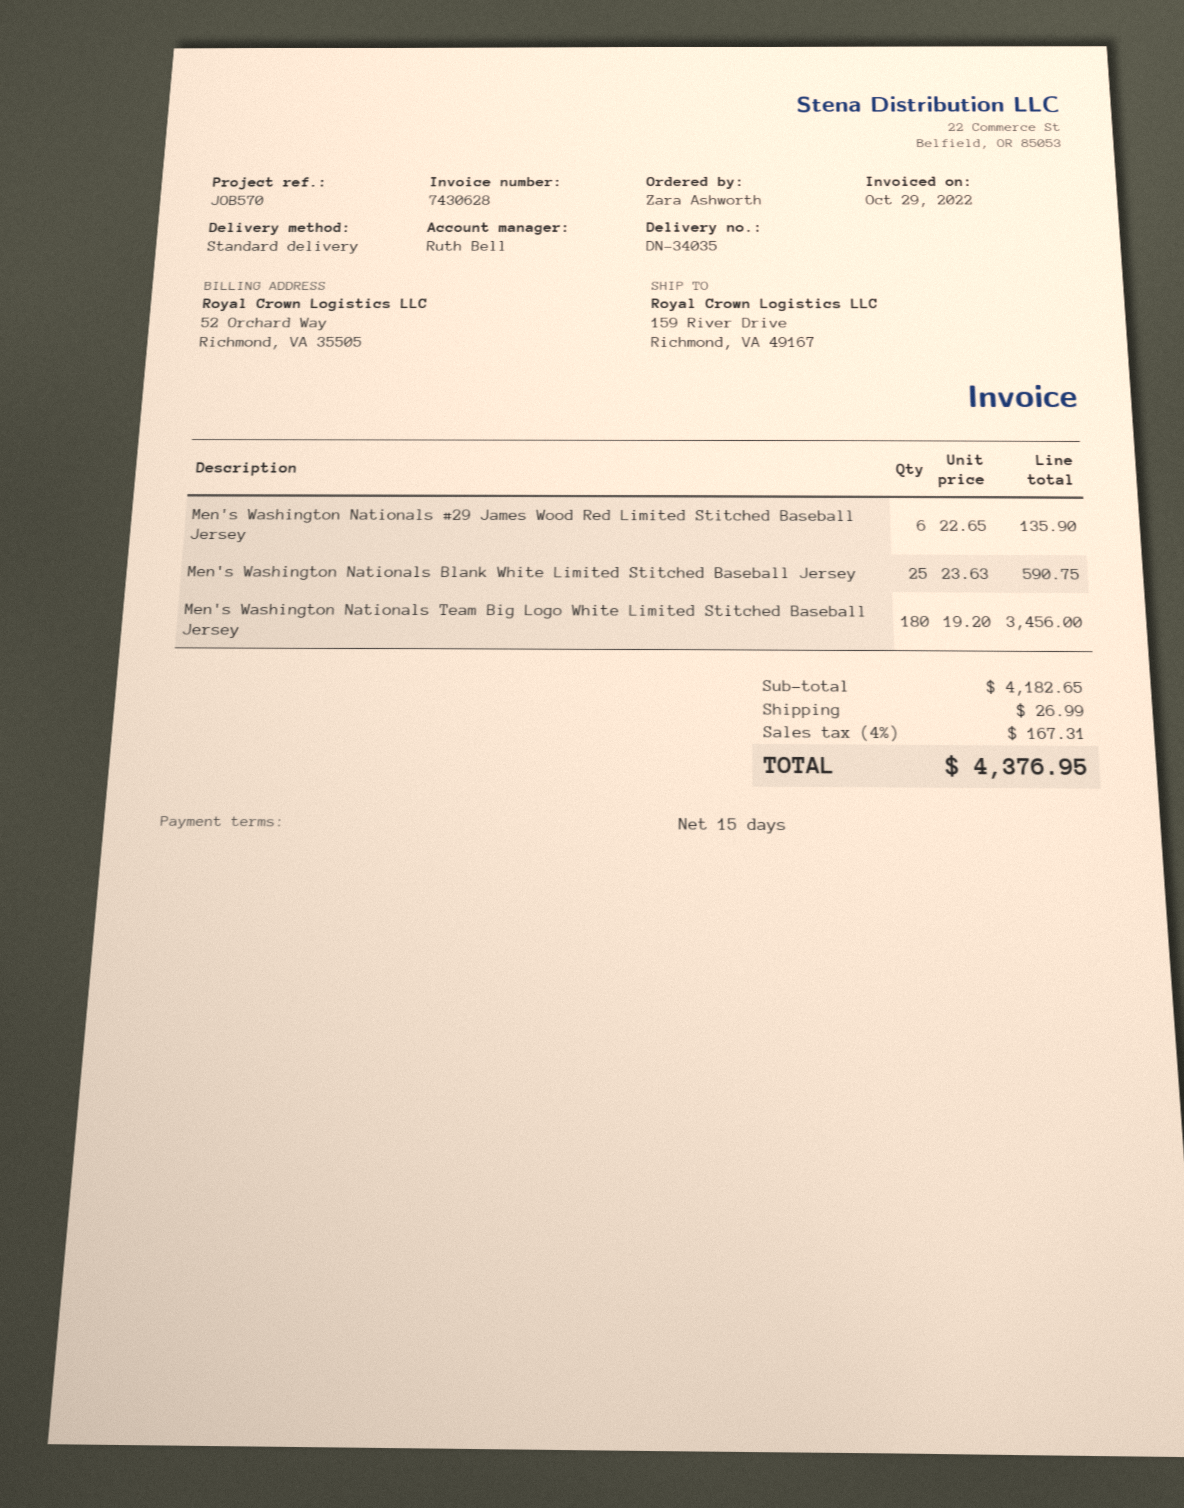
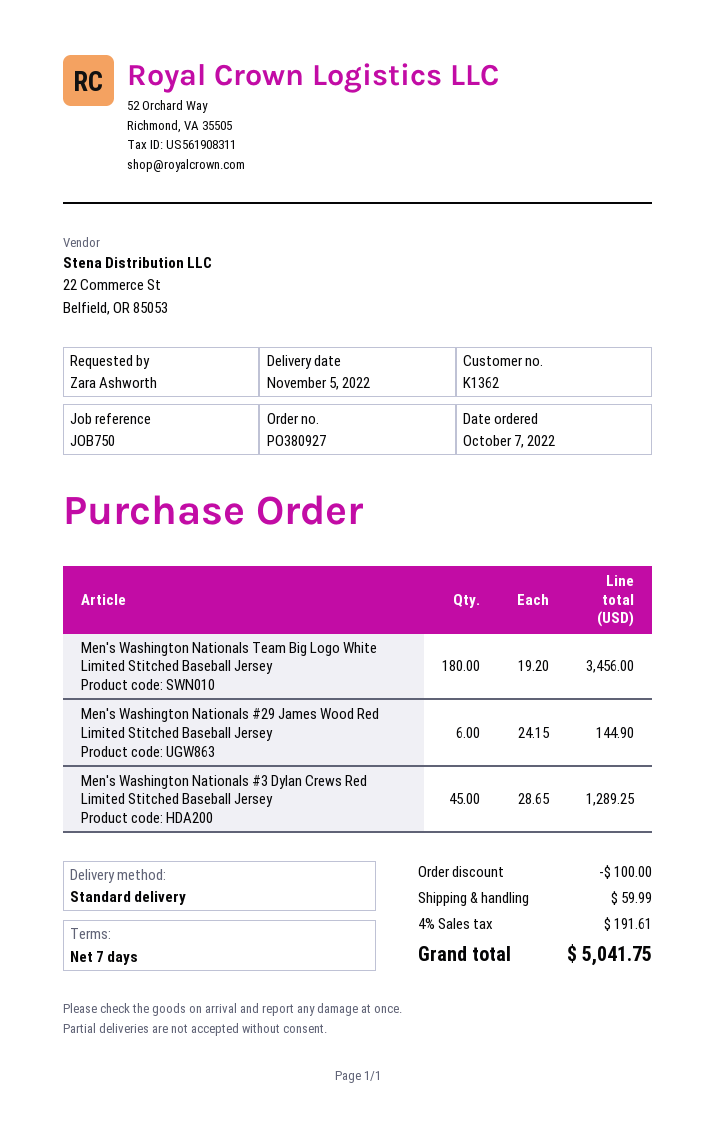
payment terms: 15 days -> 7 days
reference: JOB570 -> JOB750
Men's Washington Nationals #29 James Wood Red Limited Stitched Baseball Jersey: 6 x 22.65 = 135.90 -> 6 x 24.15 = 144.90
Men's Washington Nationals Blank White Limited Stitched Baseball Jersey: 25 x 23.63 = 590.75 -> none
Men's Washington Nationals #3 Dylan Crews Red Limited Stitched Baseball Jersey: none -> 45 x 28.65 = 1289.25
discount: none -> 100.00
shipping: 26.99 -> 59.99
tax: 4% = 167.31 -> 4% = 191.61
total: 4376.95 -> 5041.75

